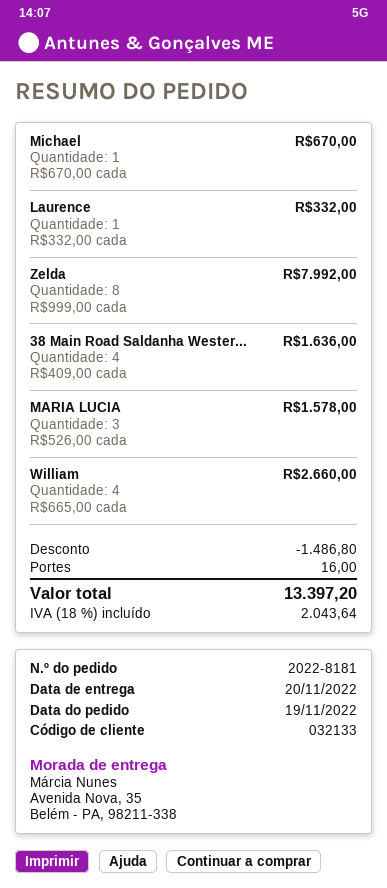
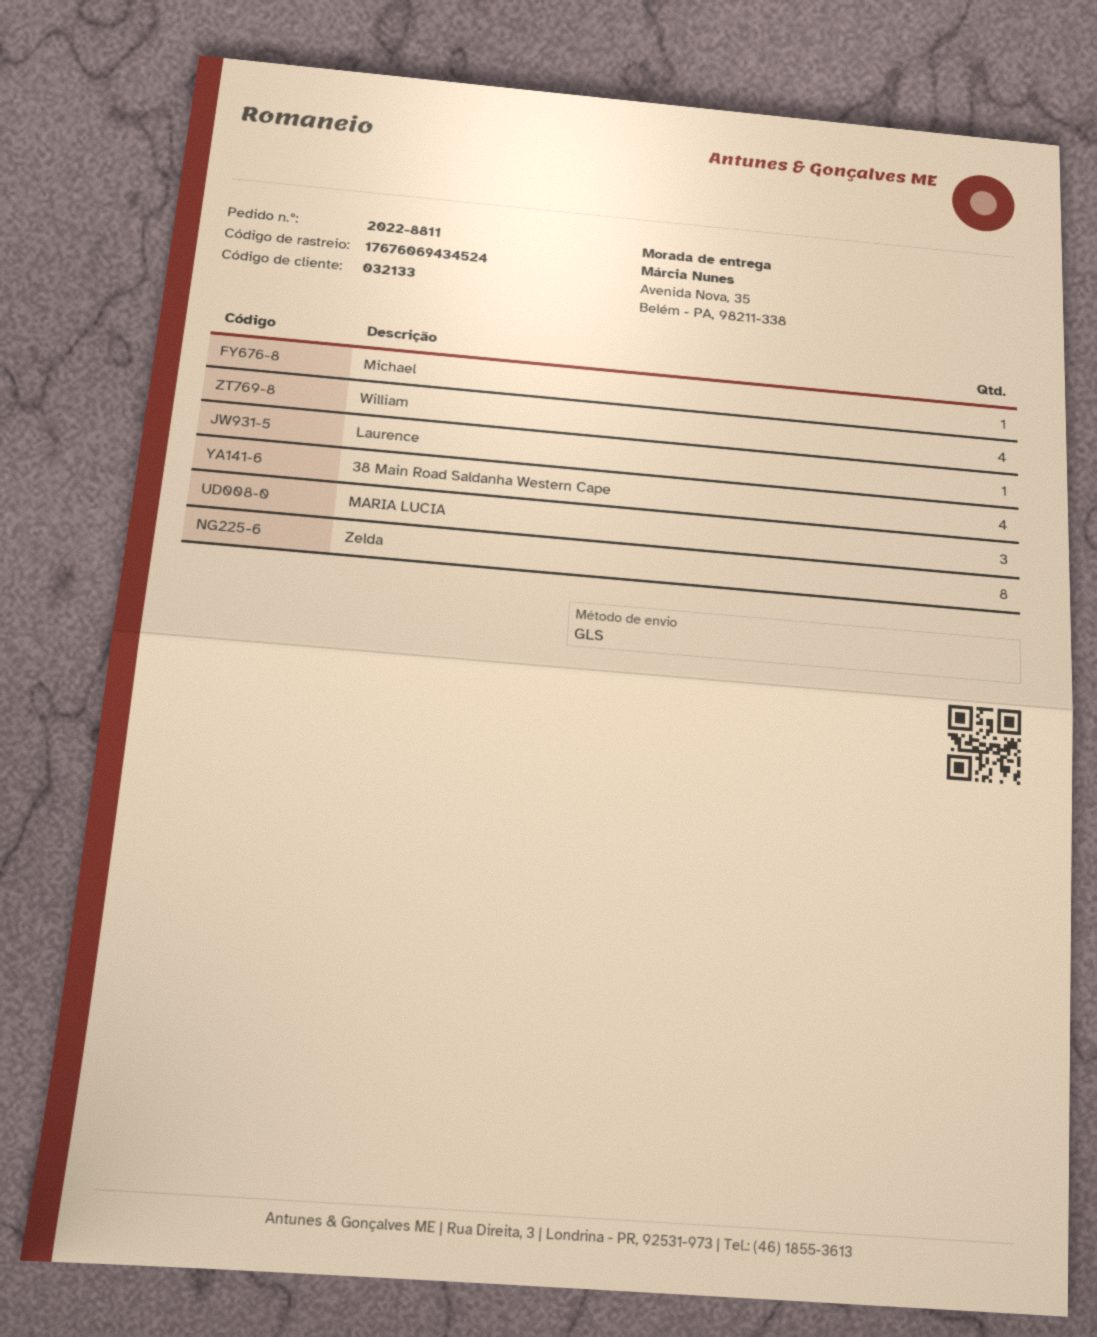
order number: 2022-8181 -> 2022-8811

